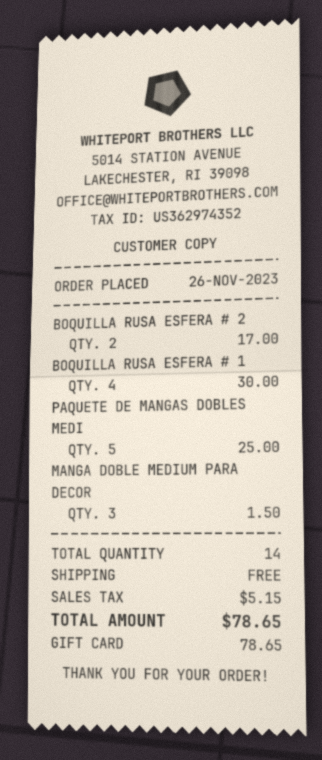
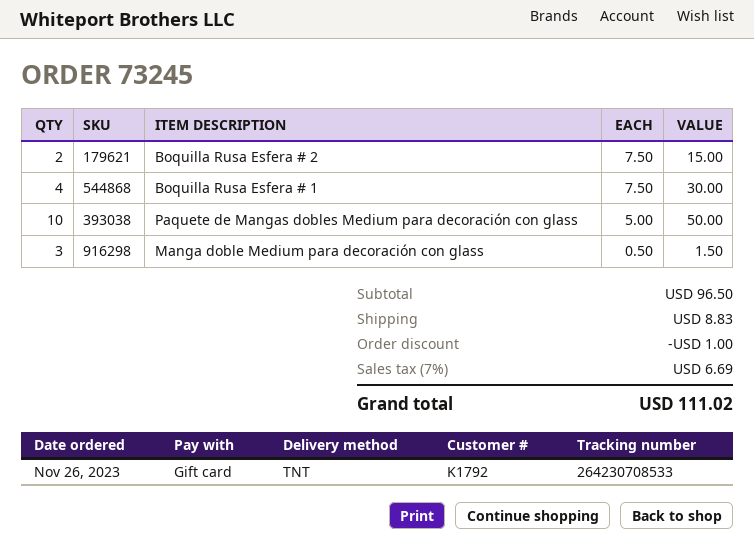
BOQUILLA RUSA ESFERA # 2: 2 for 17.00 -> 2 for 15.00
PAQUETE DE MANGAS DOBLES MEDI: 5 for 25.00 -> 10 for 50.00
discount: none -> 1.00
shipping: 0.00 -> 8.83
tax: 5.15 -> 6.69
total: 78.65 -> 111.02

